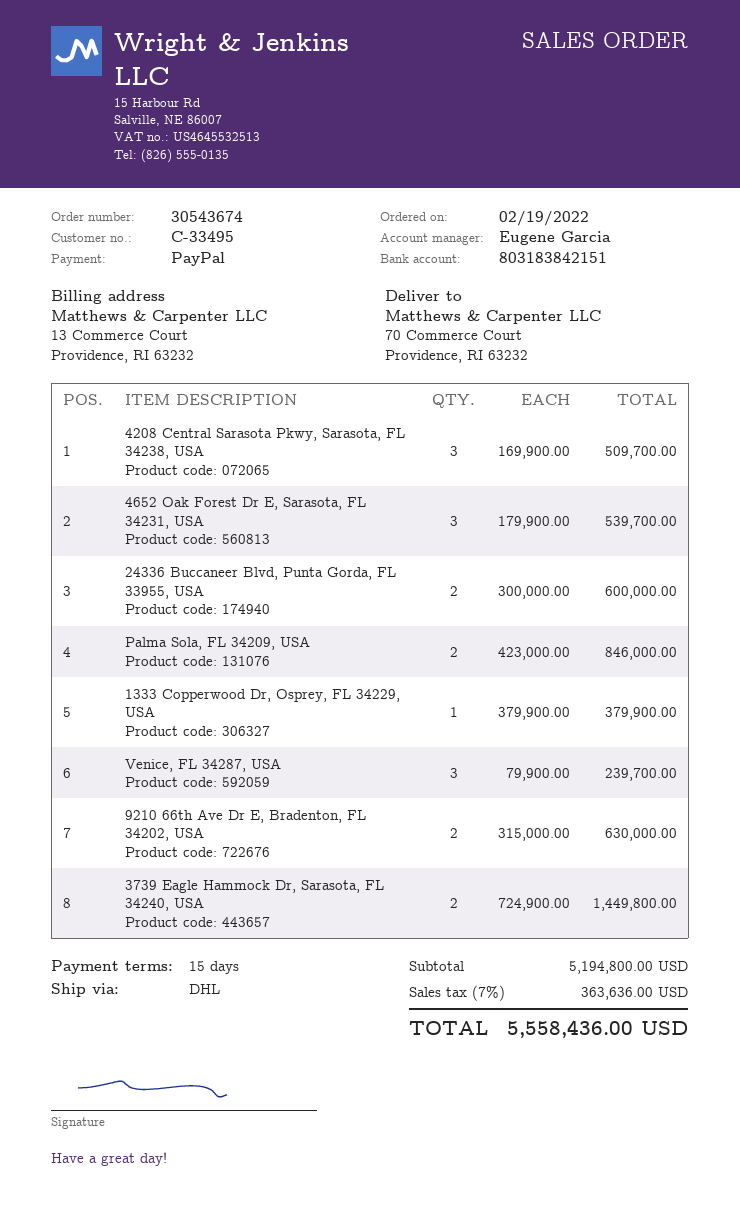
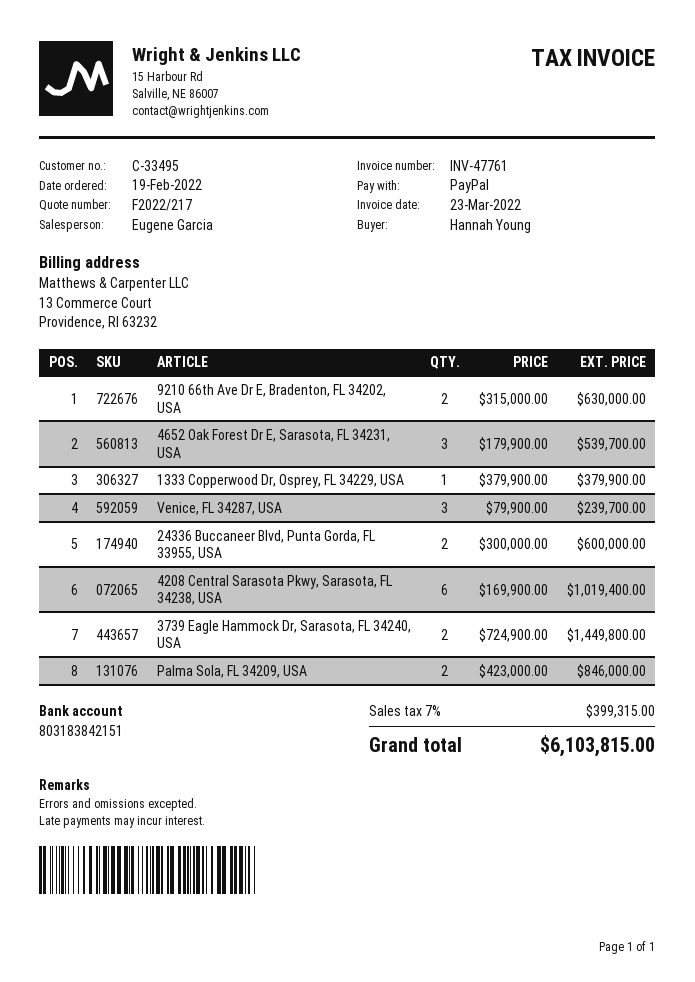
4208 Central Sarasota Pkwy, Sarasota, FL 34238, USA: 3 x 169900.00 = 509700.00 -> 6 x 169900.00 = 1019400.00
tax: 7% = 363636.00 -> 7% = 399315.00
total: 5558436.00 -> 6103815.00

